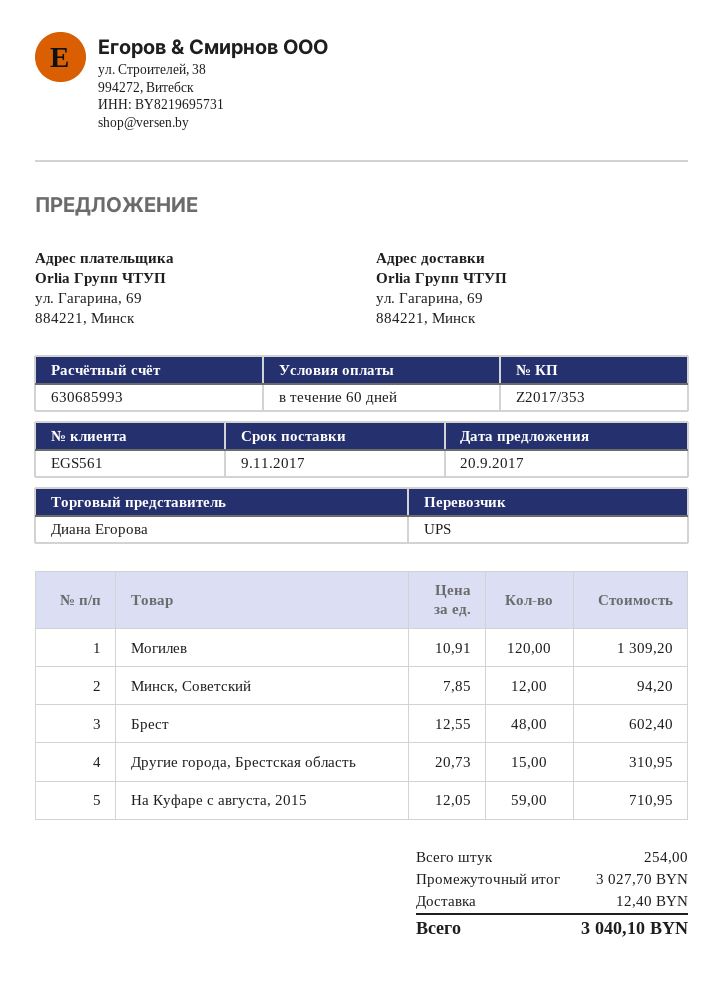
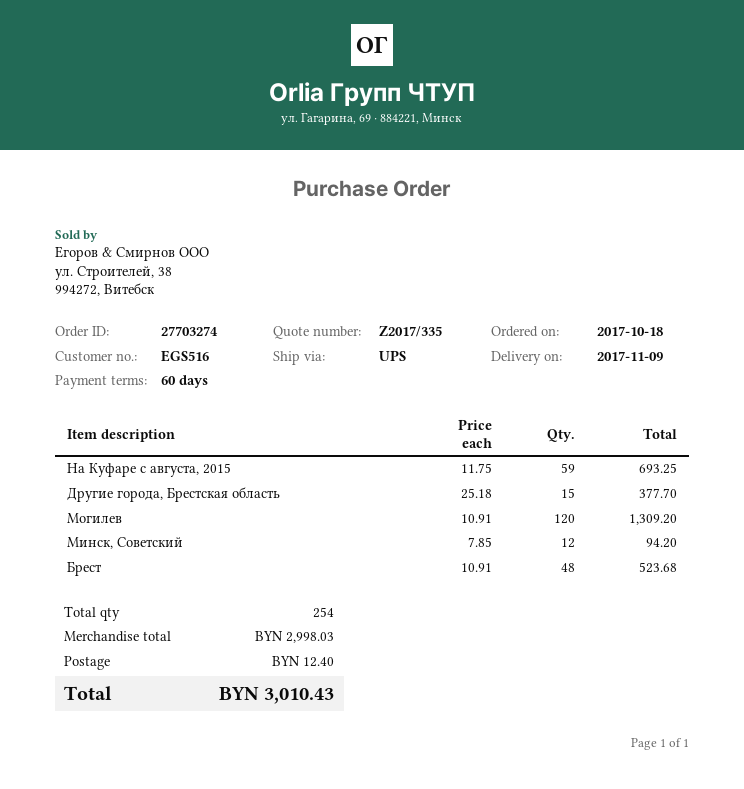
quote number: Z2017/353 -> Z2017/335
customer number: EGS561 -> EGS516
Брест: 48 x 12.55 = 602.40 -> 48 x 10.91 = 523.68
Другие города, Брестская область: 15 x 20.73 = 310.95 -> 15 x 25.18 = 377.70
На Куфаре с августа, 2015: 59 x 12.05 = 710.95 -> 59 x 11.75 = 693.25
subtotal: 3027.70 -> 2998.03
total: 3040.10 -> 3010.43

